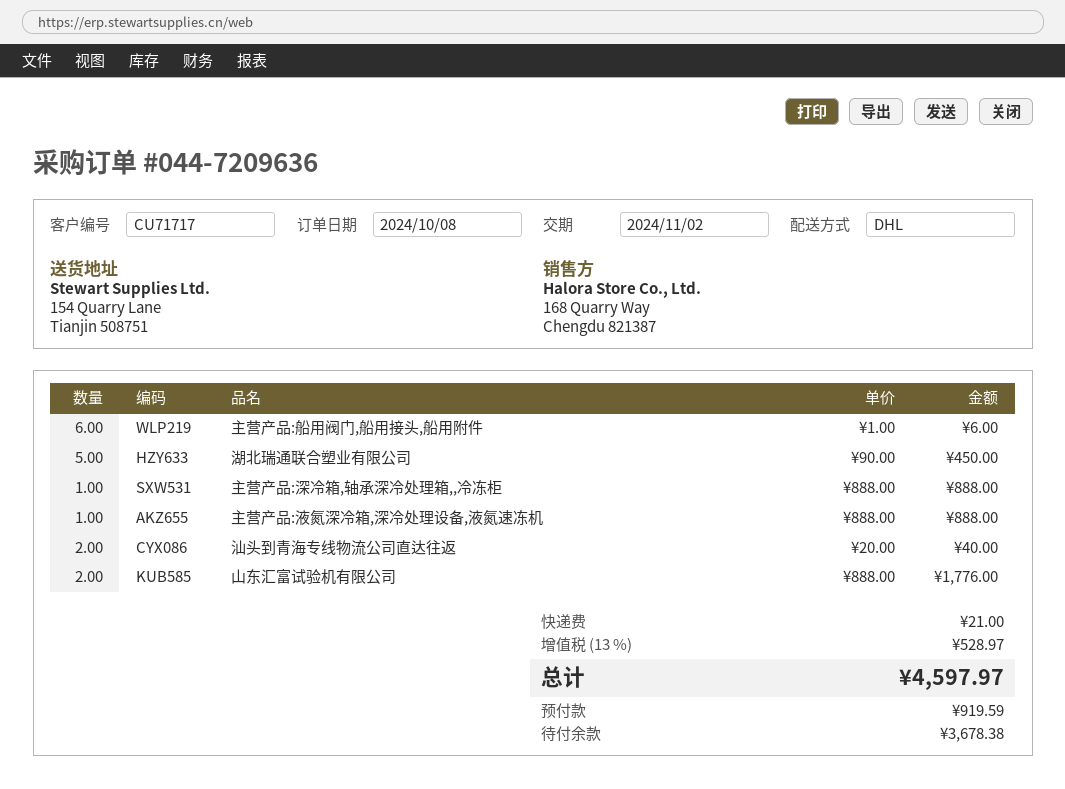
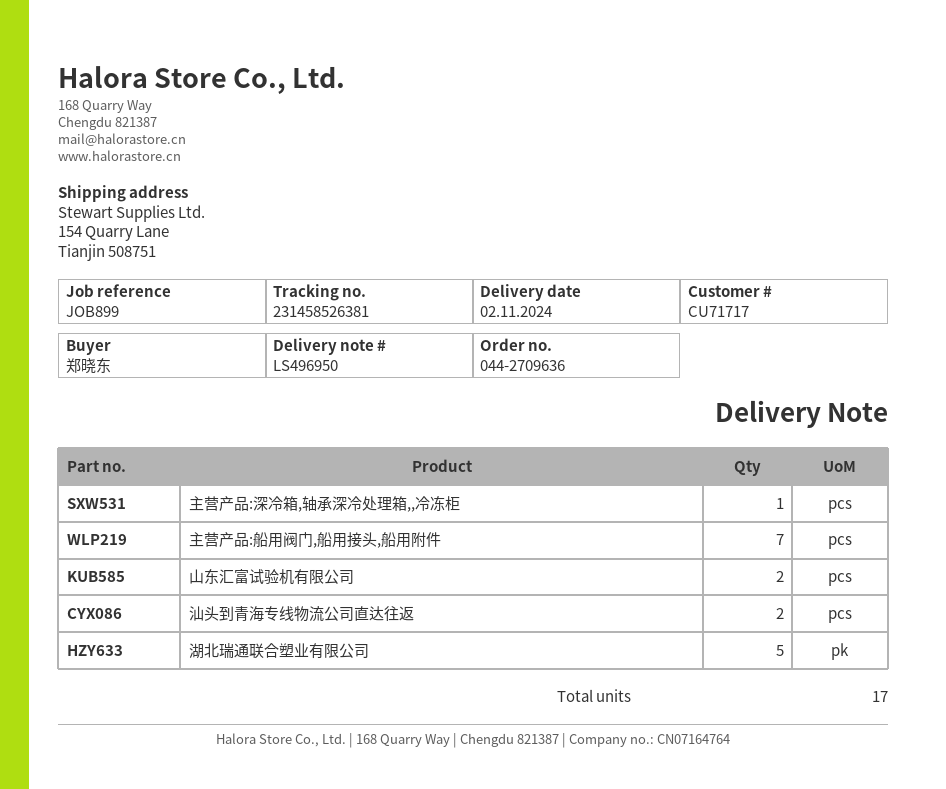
order number: 044-7209636 -> 044-2709636
主营产品:船用阀门,船用接头,船用附件: 6 -> 7
主营产品:液氮深冷箱,深冷处理设备,液氮速冻机: 1 -> none

